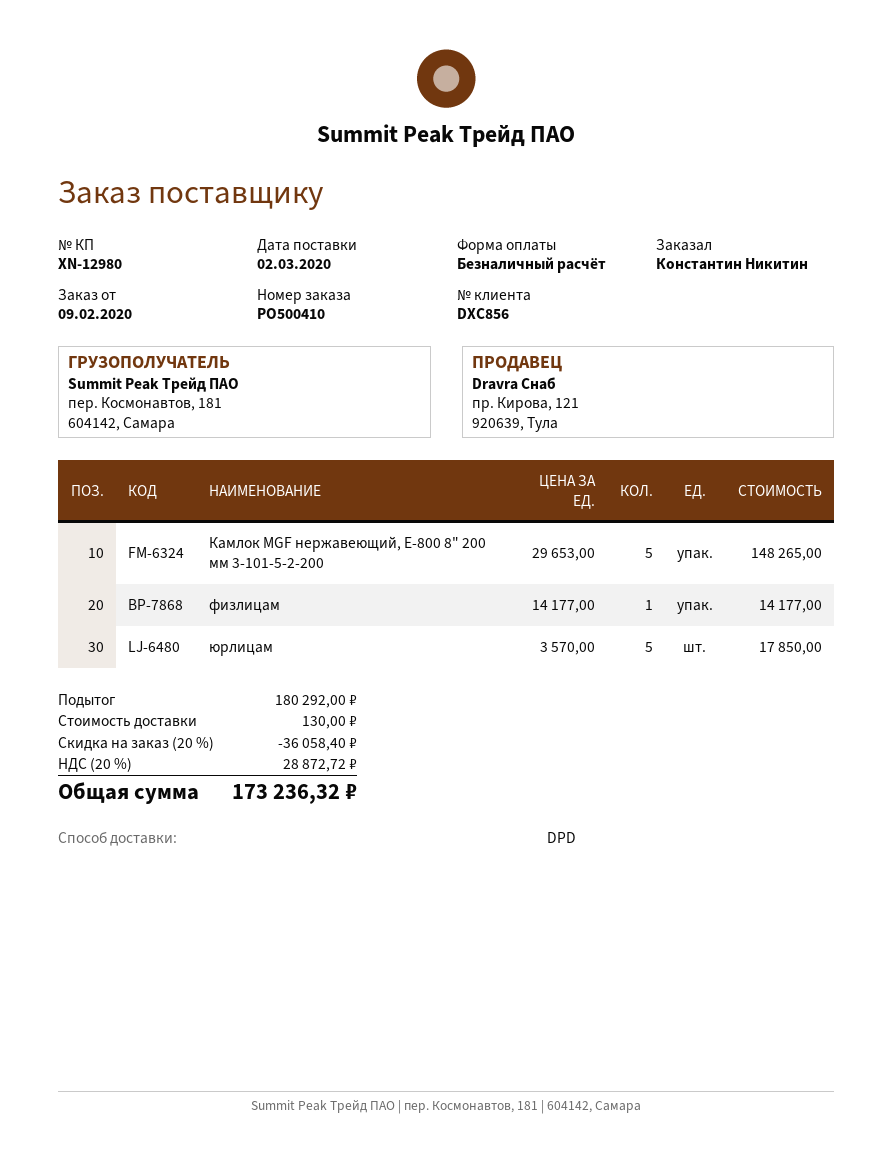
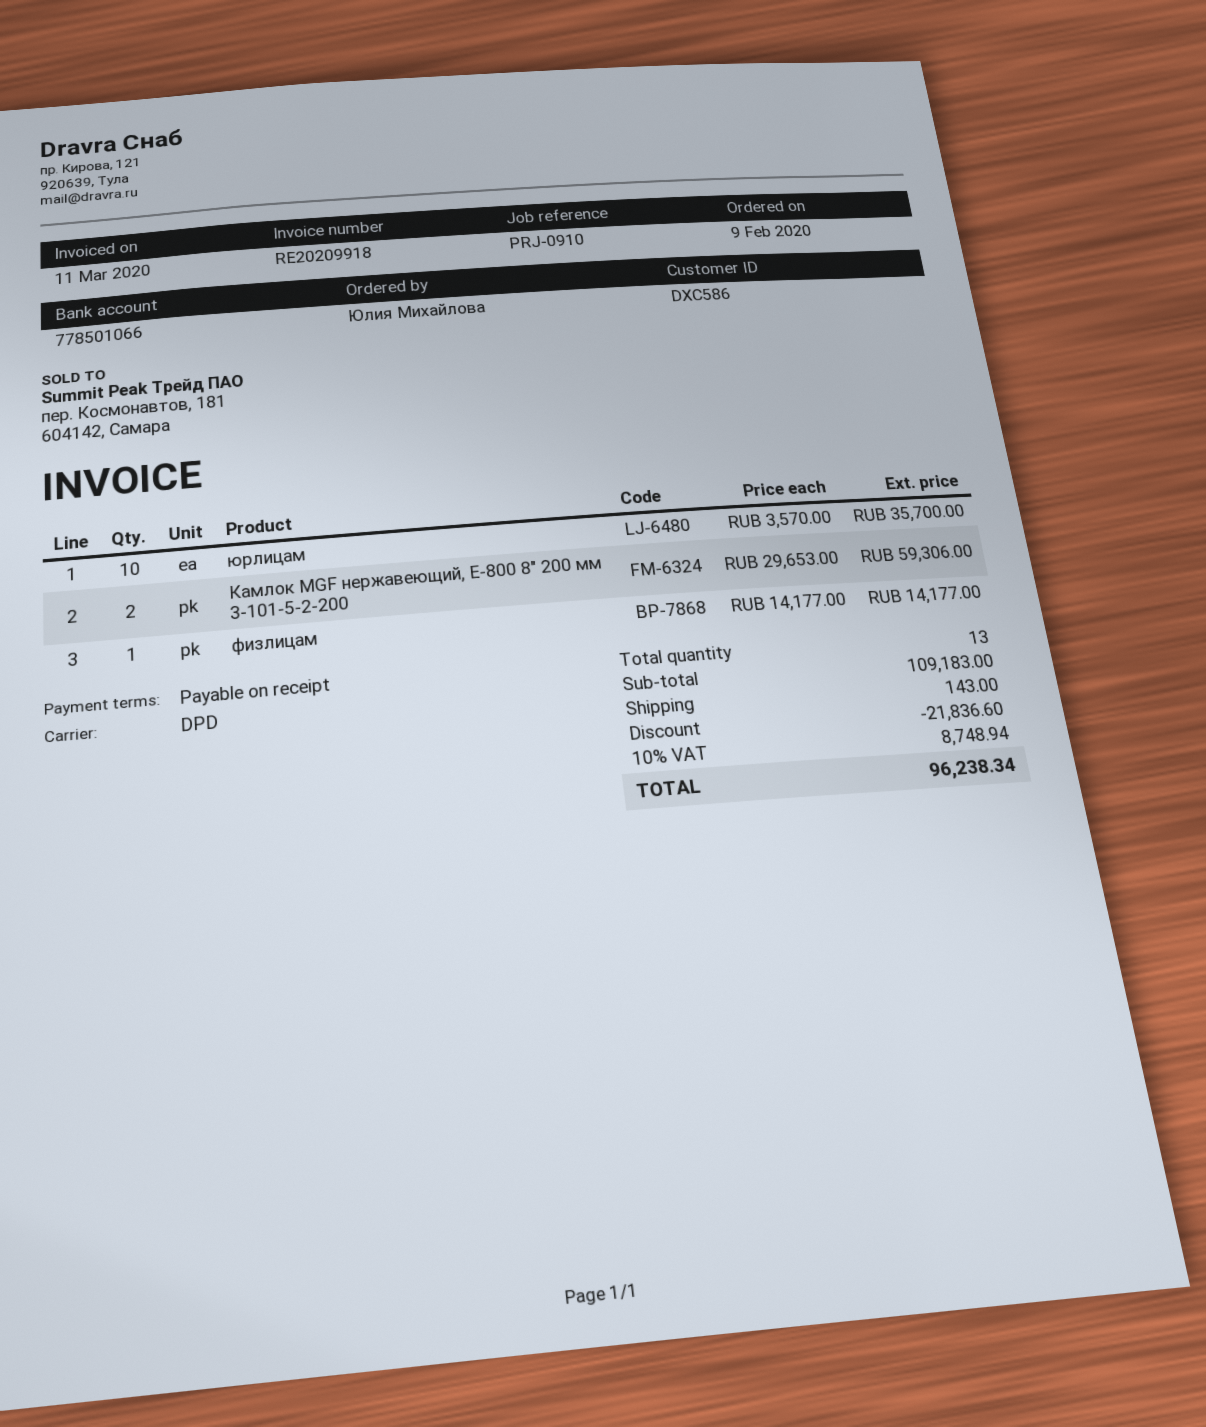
customer number: DXC856 -> DXC586
ordered by: Константин Никитин -> Юлия Михайлова
Камлок MGF нержавеющий, E-800 8" 200 мм 3-101-5-2-200: 5 x 29653.00 = 148265.00 -> 2 x 29653.00 = 59306.00
юрлицам: 5 x 3570.00 = 17850.00 -> 10 x 3570.00 = 35700.00
subtotal: 180292.00 -> 109183.00
discount: 36058.40 -> 21836.60
shipping: 130.00 -> 143.00
tax: 20% = 28872.72 -> 10% = 8748.94
total: 173236.32 -> 96238.34

